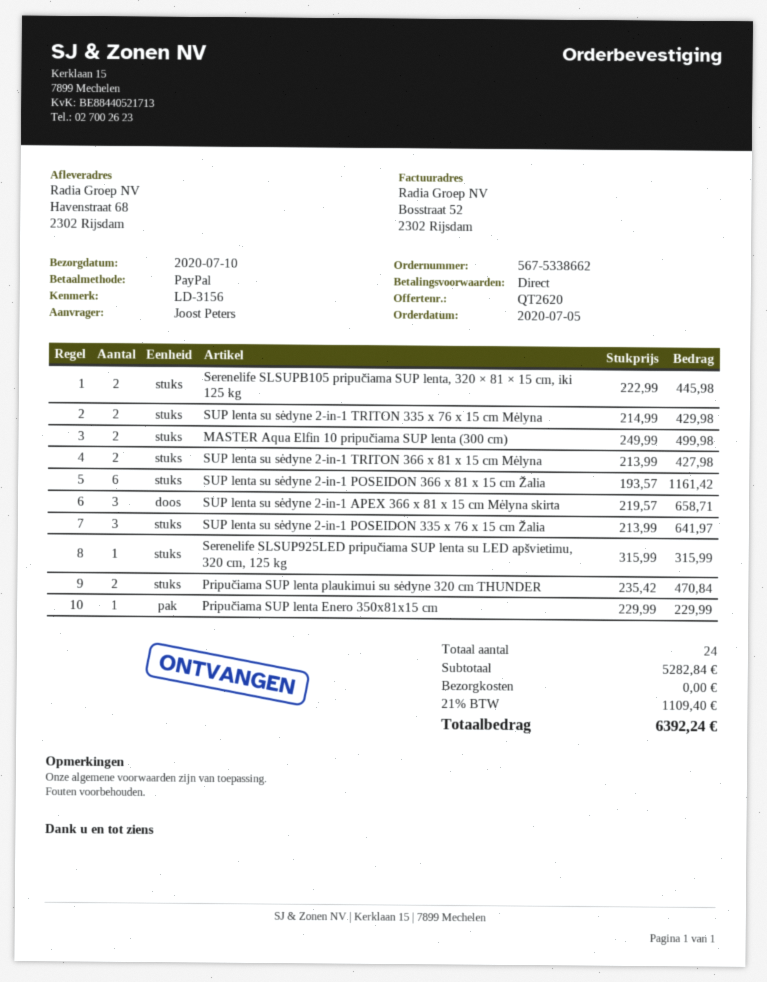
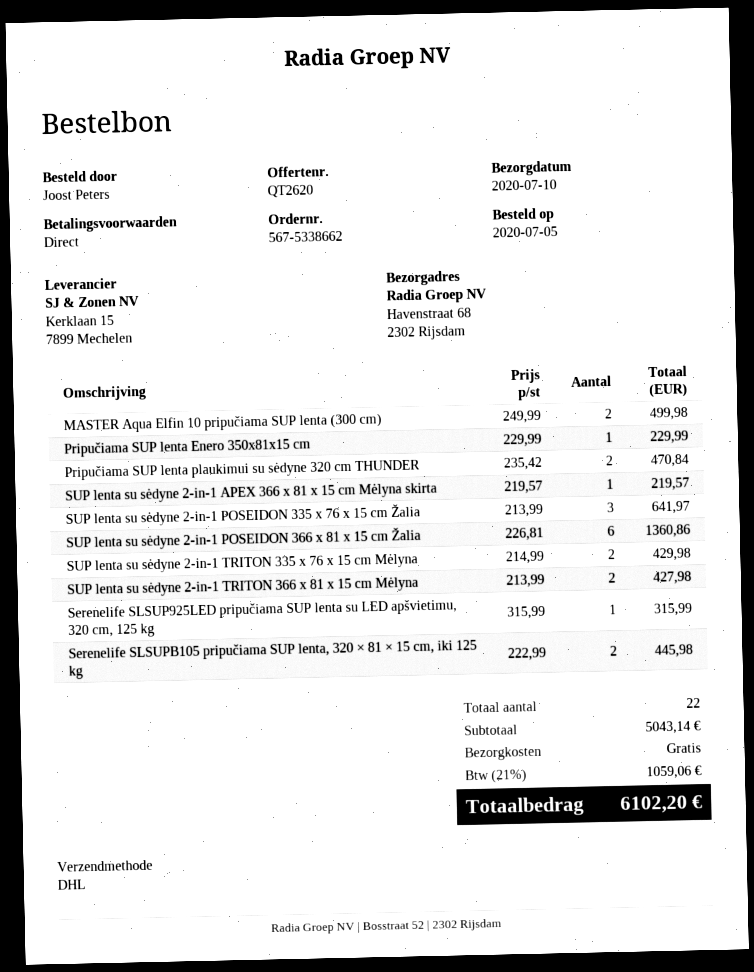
SUP lenta su sėdyne 2-in-1 POSEIDON 366 x 81 x 15 cm Žalia: 6 x 193.57 = 1161.42 -> 6 x 226.81 = 1360.86
SUP lenta su sėdyne 2-in-1 APEX 366 x 81 x 15 cm Mėlyna skirta: 3 x 219.57 = 658.71 -> 1 x 219.57 = 219.57
total quantity: 24 -> 22
subtotal: 5282.84 -> 5043.14
tax: 21% = 1109.40 -> 21% = 1059.06
total: 6392.24 -> 6102.20

